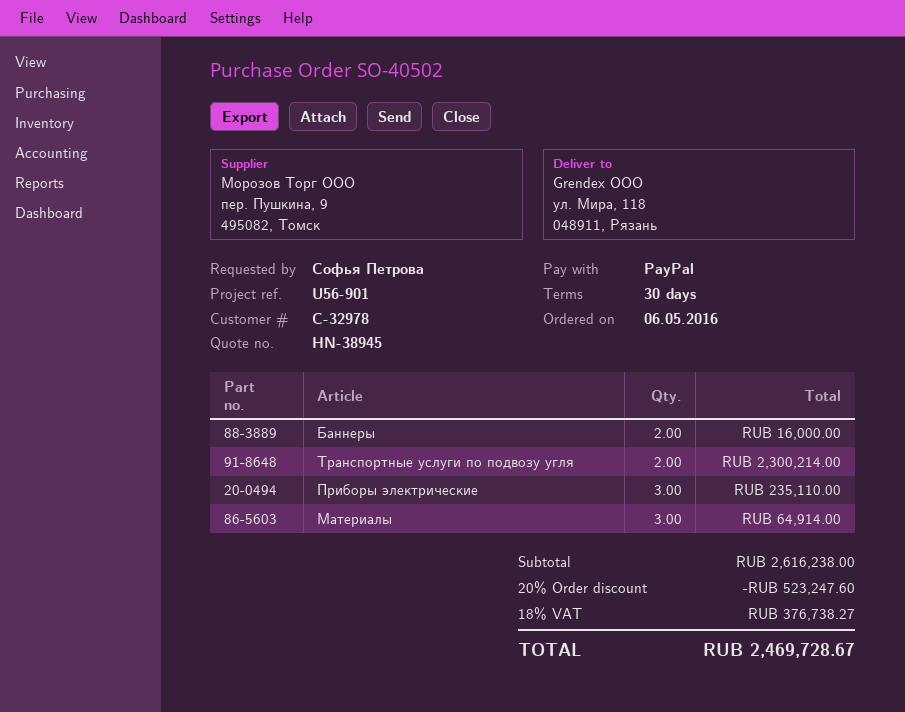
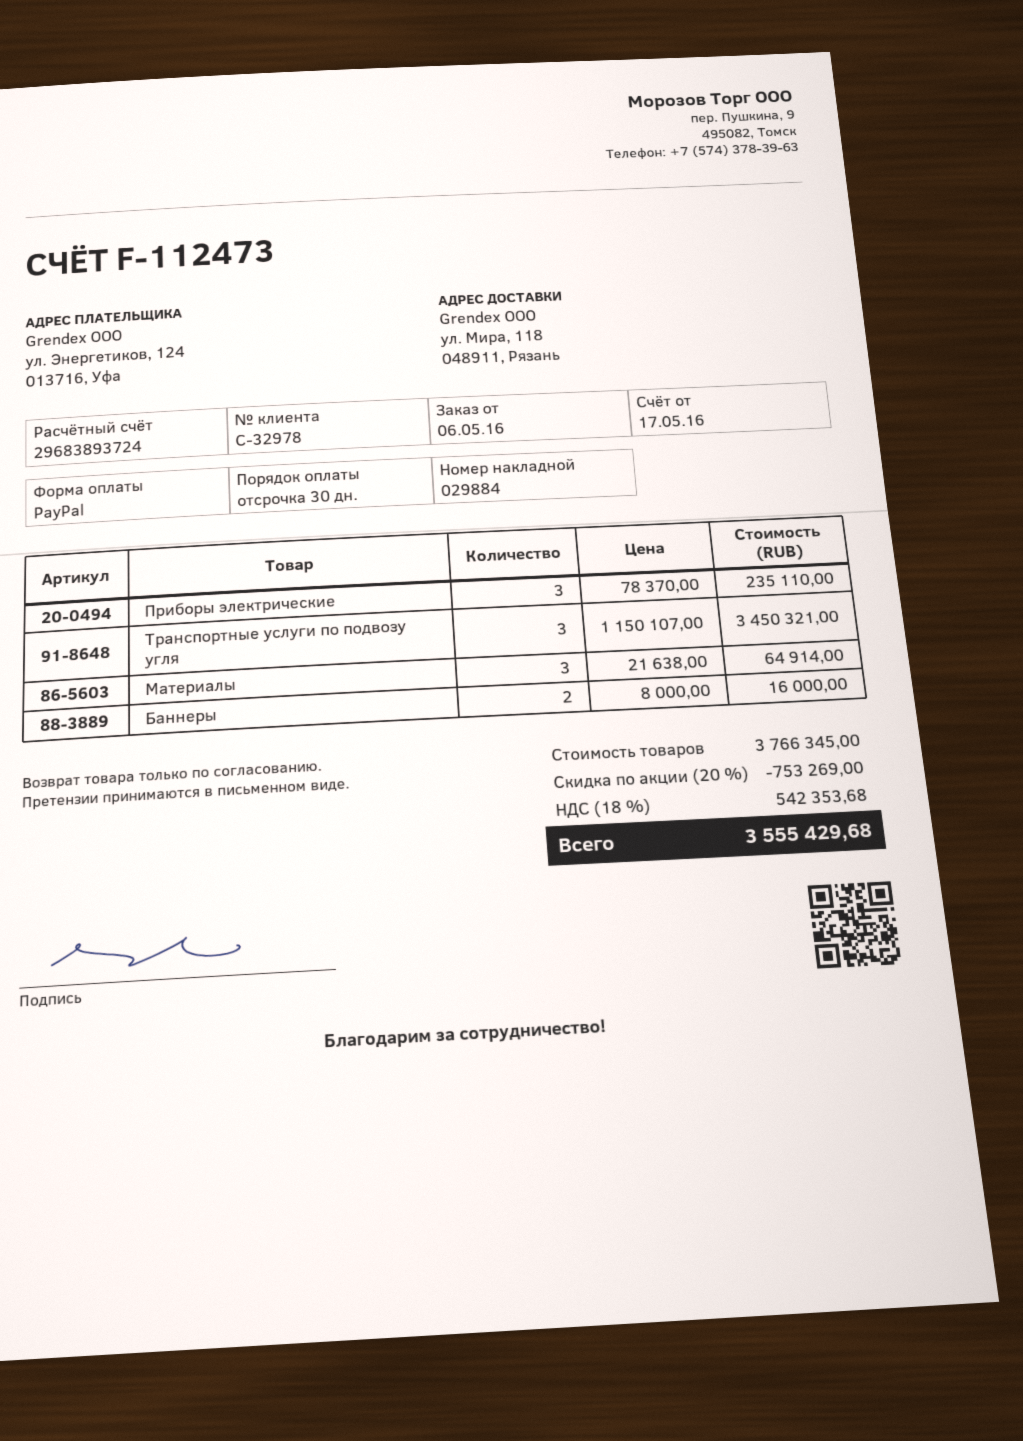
Транспортные услуги по подвозу угля: 2 for 2300214.00 -> 3 for 3450321.00
subtotal: 2616238.00 -> 3766345.00
discount: 20% = 523247.60 -> 20% = 753269.00
tax: 18% = 376738.27 -> 18% = 542353.68
total: 2469728.67 -> 3555429.68

